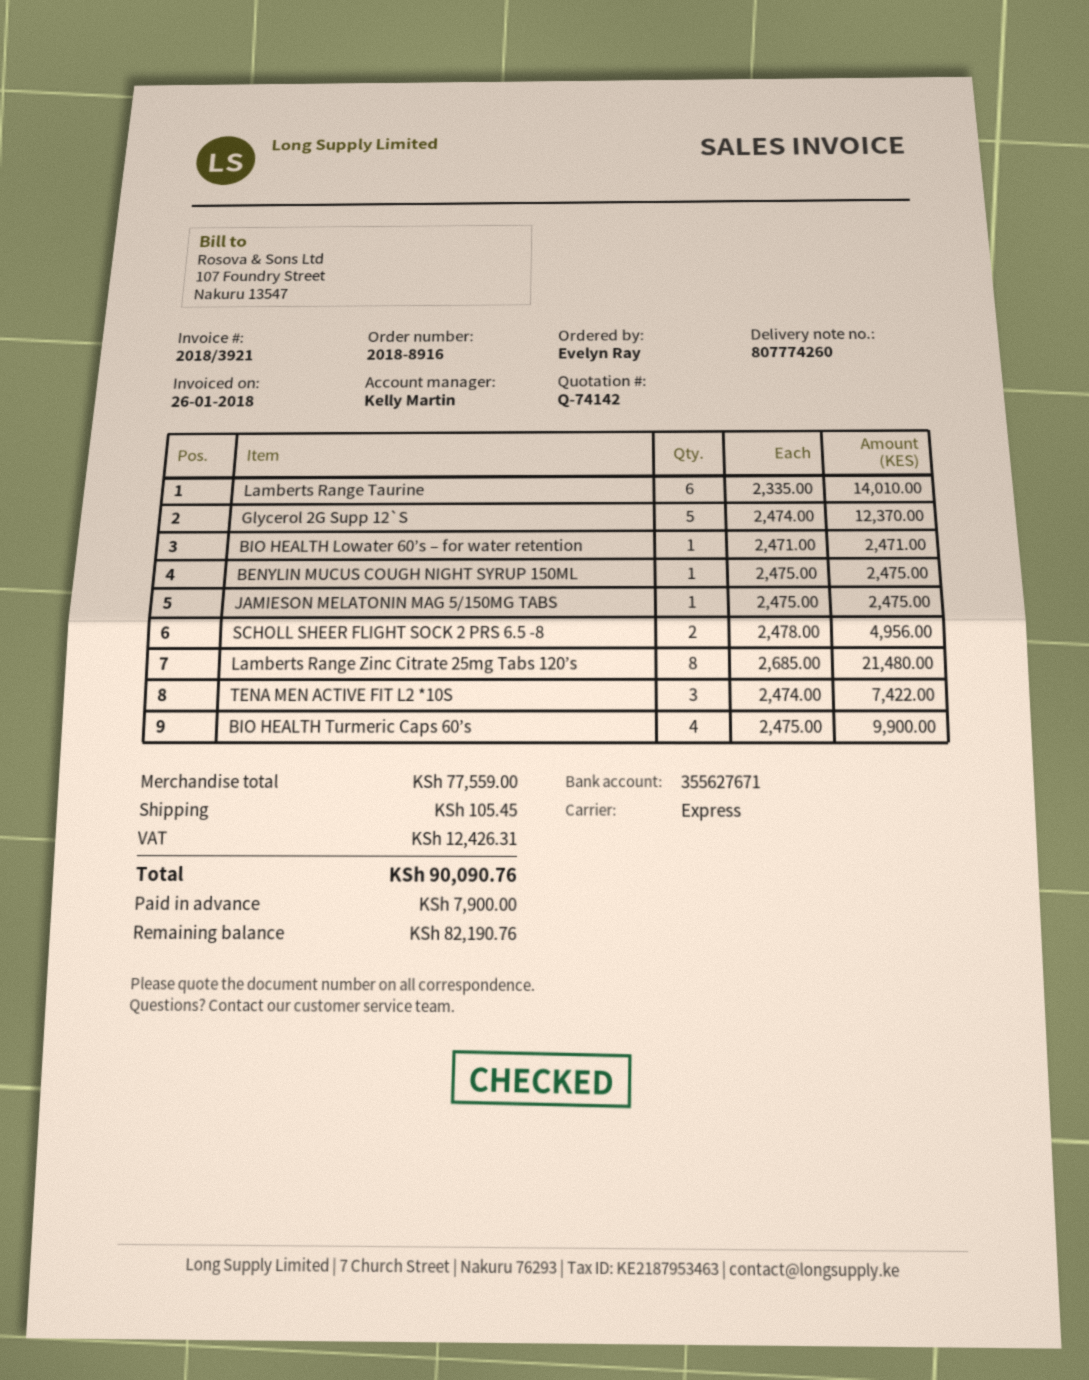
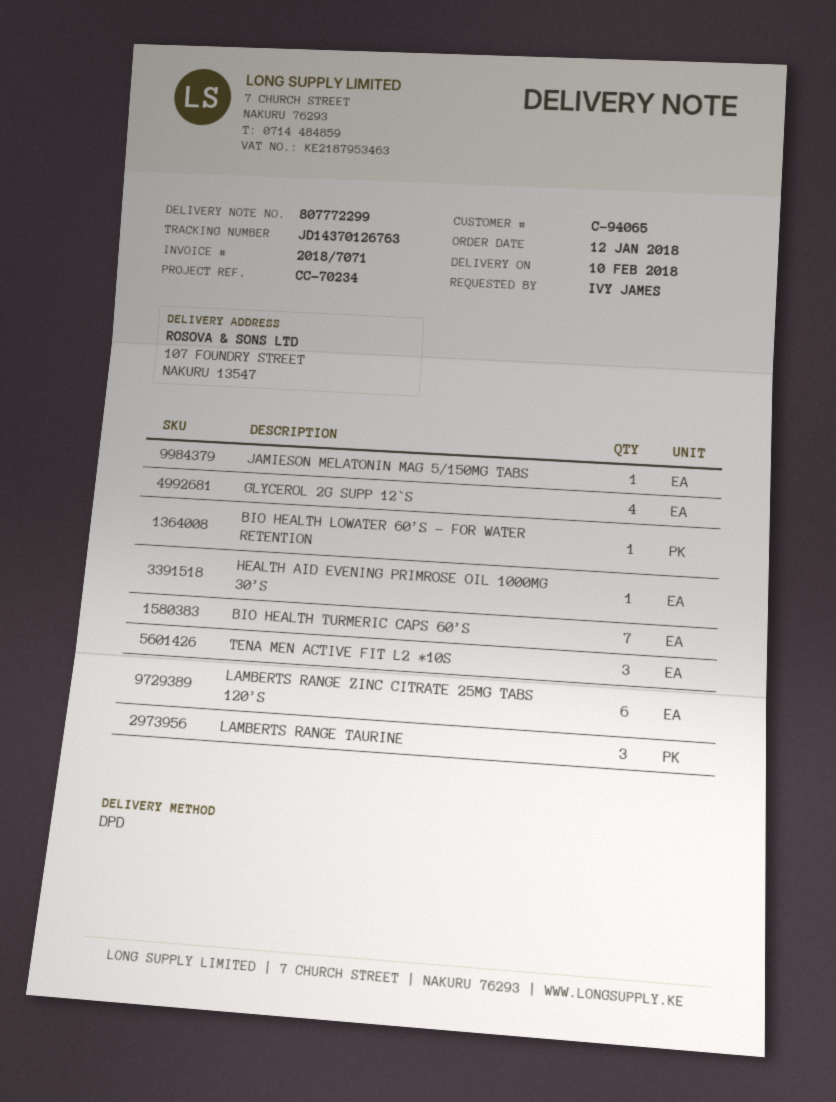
delivery note number: 807774260 -> 807772299
invoice number: 2018/3921 -> 2018/7071
ordered by: Evelyn Ray -> IVY JAMES
shipping method: express -> DPD
Lamberts Range Taurine: 6 -> 3
Glycerol 2G Supp 12`S: 5 -> 4
BENYLIN MUCUS COUGH NIGHT SYRUP 150ML: 1 -> none
SCHOLL SHEER FLIGHT SOCK 2 PRS 6.5 -8: 2 -> none
Lamberts Range Zinc Citrate 25mg Tabs 120’s: 8 -> 6
BIO HEALTH Turmeric Caps 60’s: 4 -> 7
HEALTH AID EVENING PRIMROSE OIL 1000MG 30’S: none -> 1

